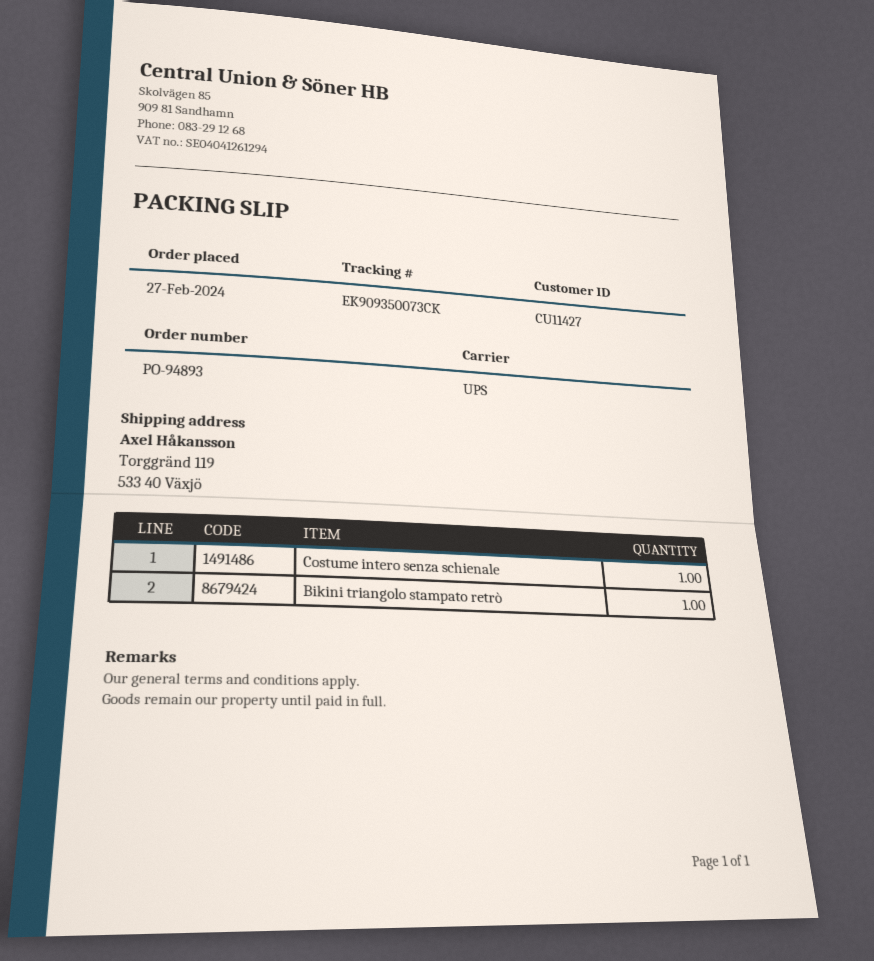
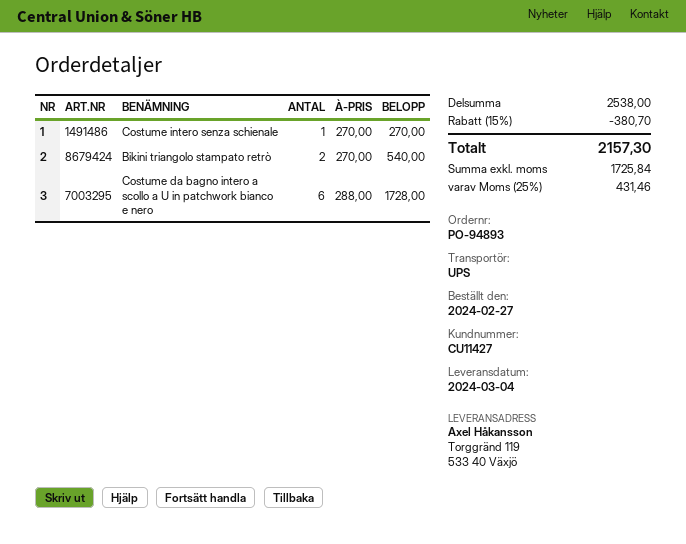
Bikini triangolo stampato retrò: 1 -> 2
Costume da bagno intero a scollo a U in patchwork bianco e nero: none -> 6

